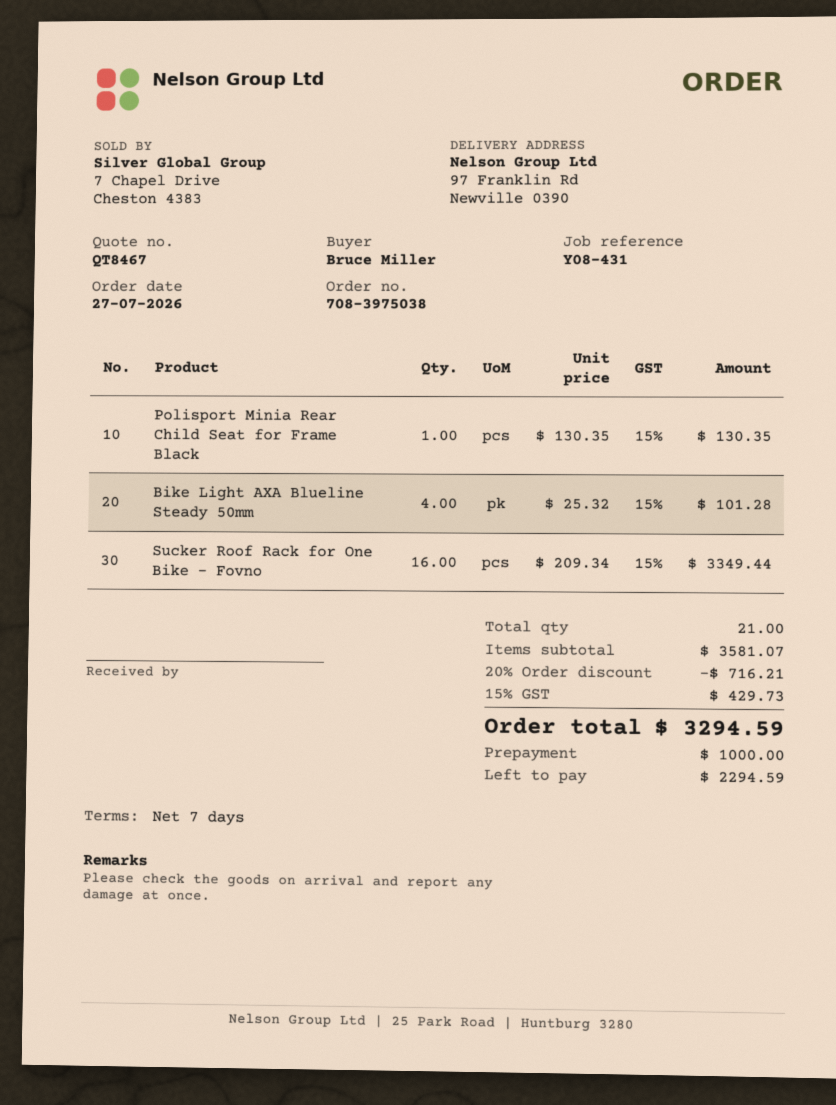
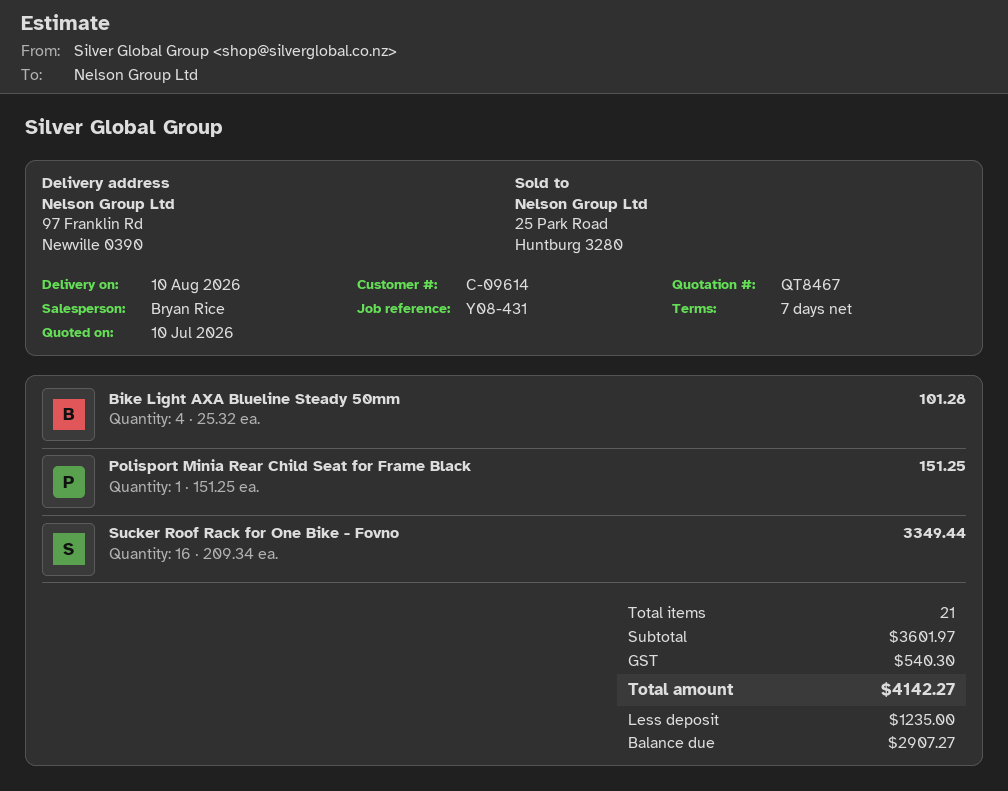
Polisport Minia Rear Child Seat for Frame Black: 1 x 130.35 = 130.35 -> 1 x 151.25 = 151.25
subtotal: 3581.07 -> 3601.97
discount: 20% = 716.21 -> none
tax: 429.73 -> 540.30
total: 3294.59 -> 4142.27
deposit: 1000.00 -> 1235.00
balance: 2294.59 -> 2907.27

